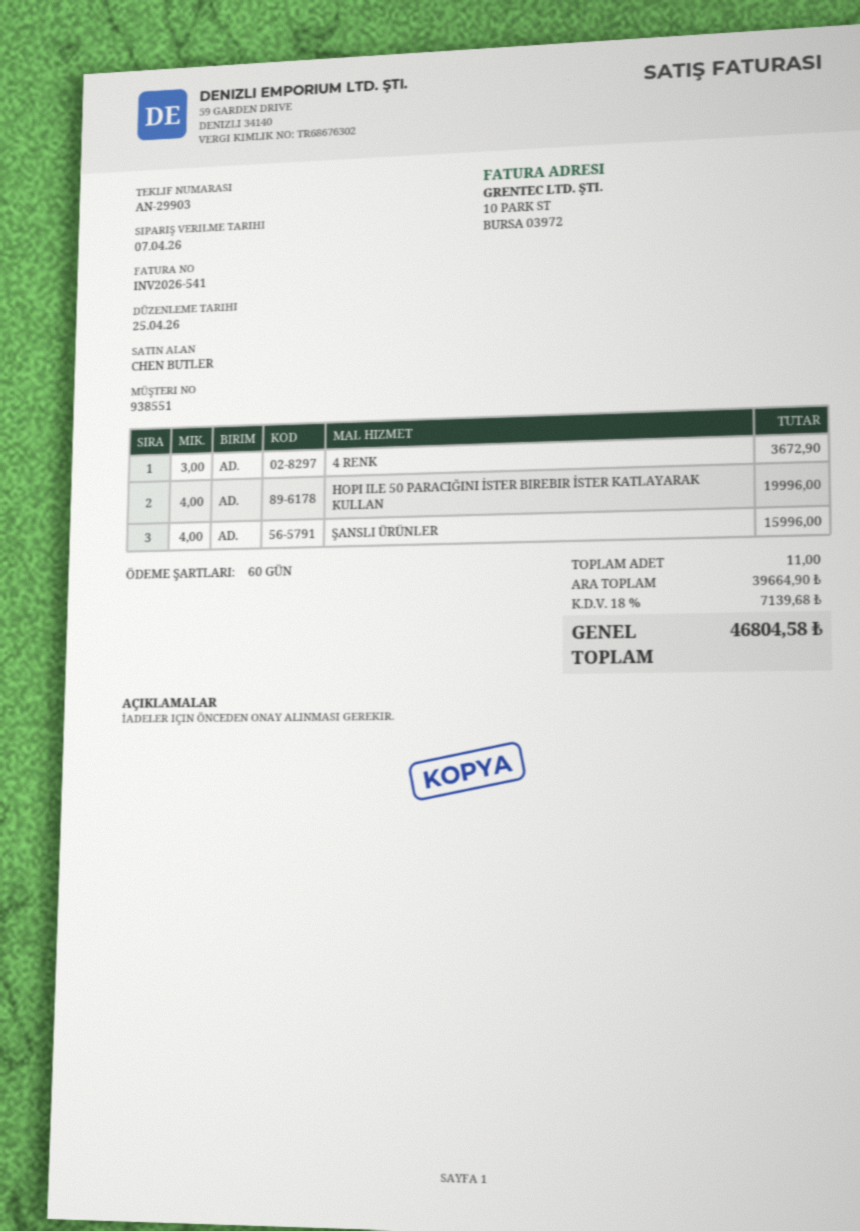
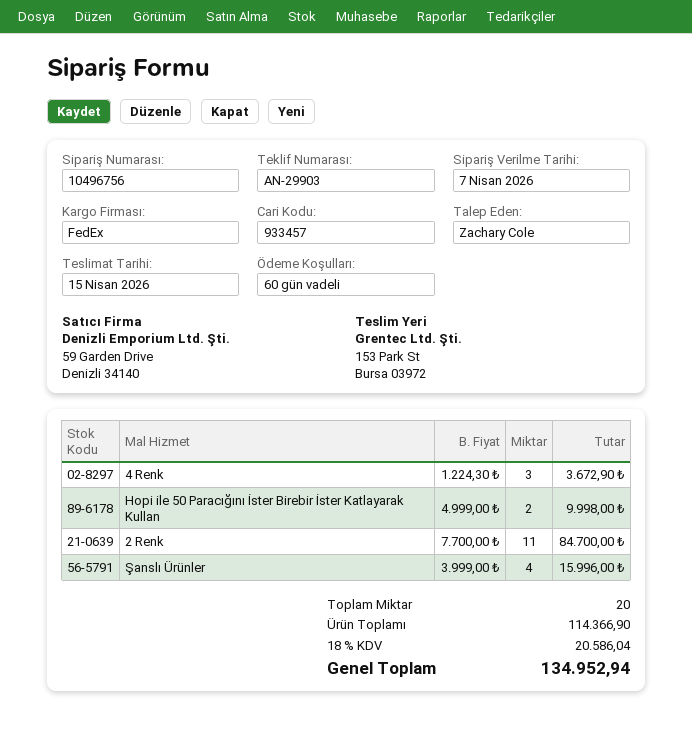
customer number: 938551 -> 933457
ordered by: CHEN BUTLER -> Zachary Cole
HOPI ILE 50 PARACIĞINI İSTER BIREBIR İSTER KATLAYARAK KULLAN: 4 for 19996.00 -> 2 for 9998.00
2 Renk: none -> 11 for 84700.00
total quantity: 11 -> 20
subtotal: 39664.90 -> 114366.90
tax: 18% = 7139.68 -> 18% = 20586.04
total: 46804.58 -> 134952.94

